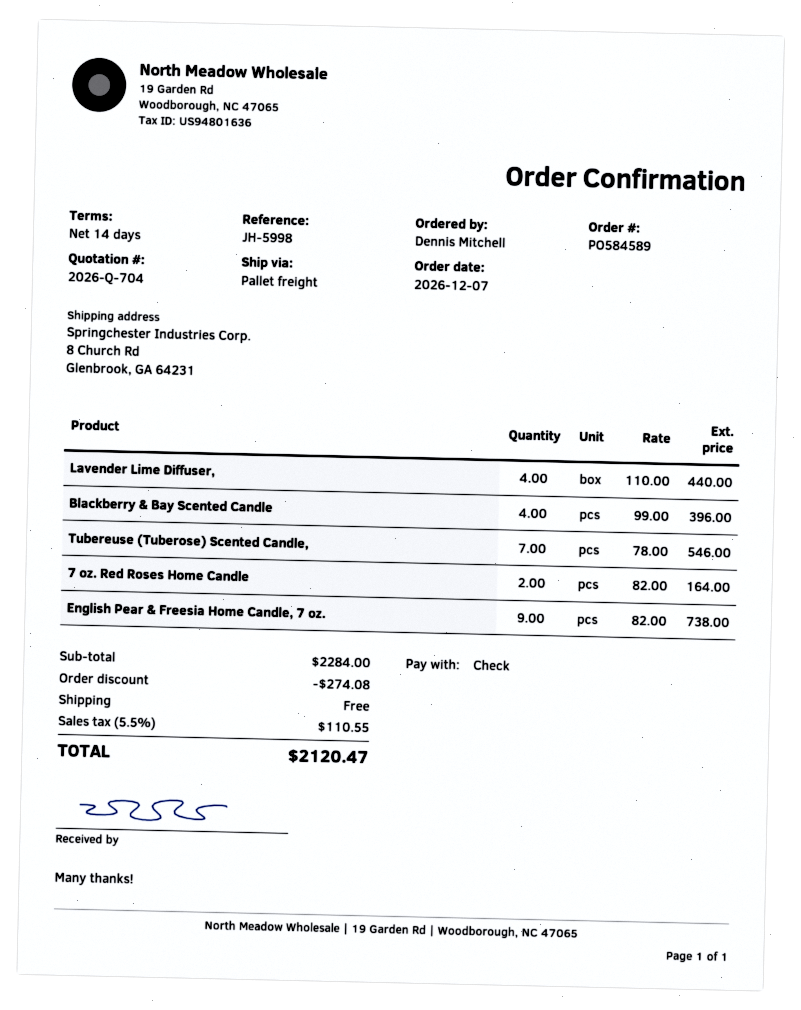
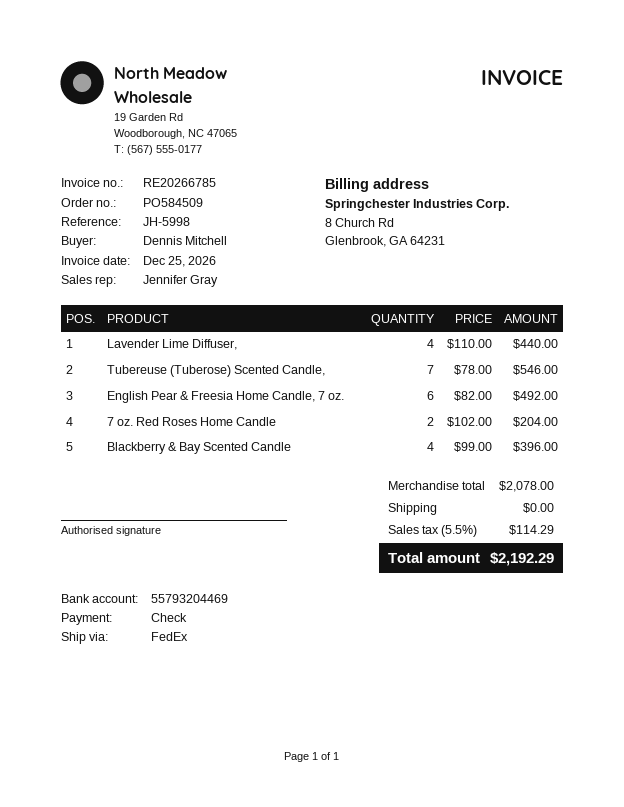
order number: PO584589 -> PO584509
shipping method: pallet freight -> FedEx
7 oz. Red Roses Home Candle: 2 x 82.00 = 164.00 -> 2 x 102.00 = 204.00
English Pear & Freesia Home Candle, 7 oz.: 9 x 82.00 = 738.00 -> 6 x 82.00 = 492.00
subtotal: 2284.00 -> 2078.00
discount: 274.08 -> none
tax: 5.5% = 110.55 -> 5.5% = 114.29
total: 2120.47 -> 2192.29

